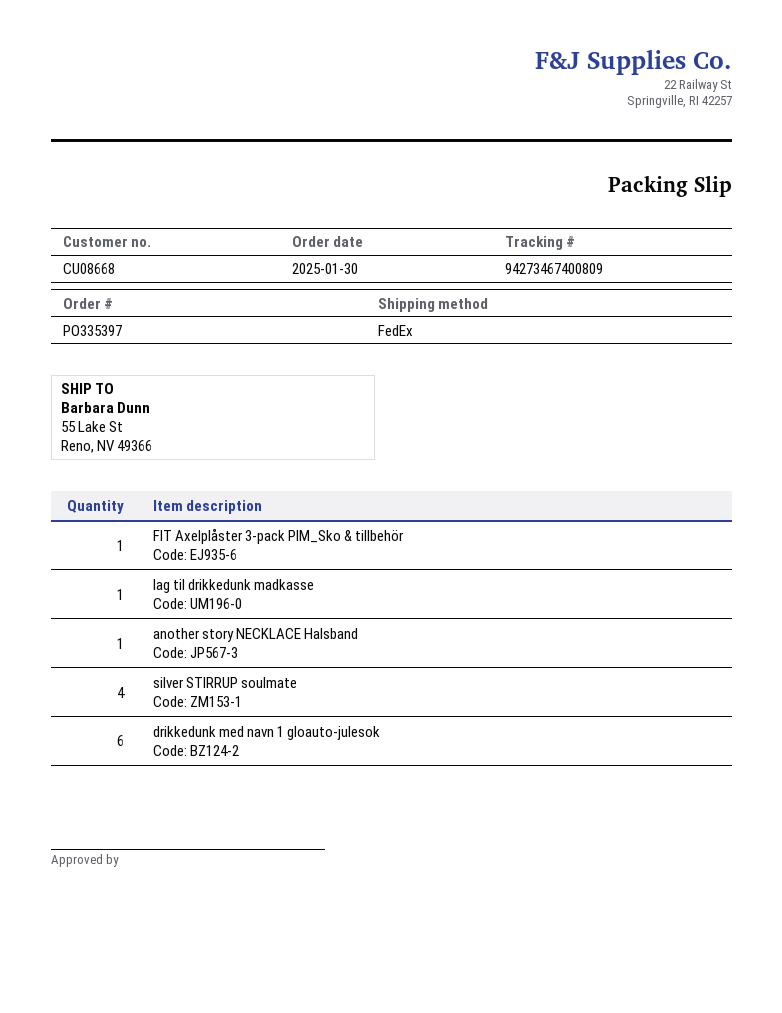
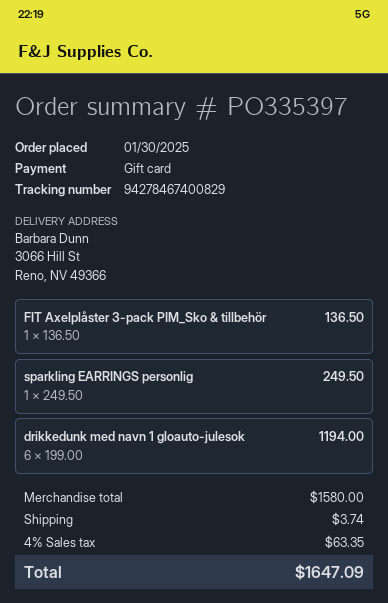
tracking number: 94273467400809 -> 94278467400829
ship to: 55 Lake St, Reno, NV 49366 -> 3066 Hill St, Reno, NV 49366
lag til drikkedunk madkasse: 1 -> none
another story NECKLACE Halsband: 1 -> none
silver STIRRUP soulmate: 4 -> none
sparkling EARRINGS personlig: none -> 1

